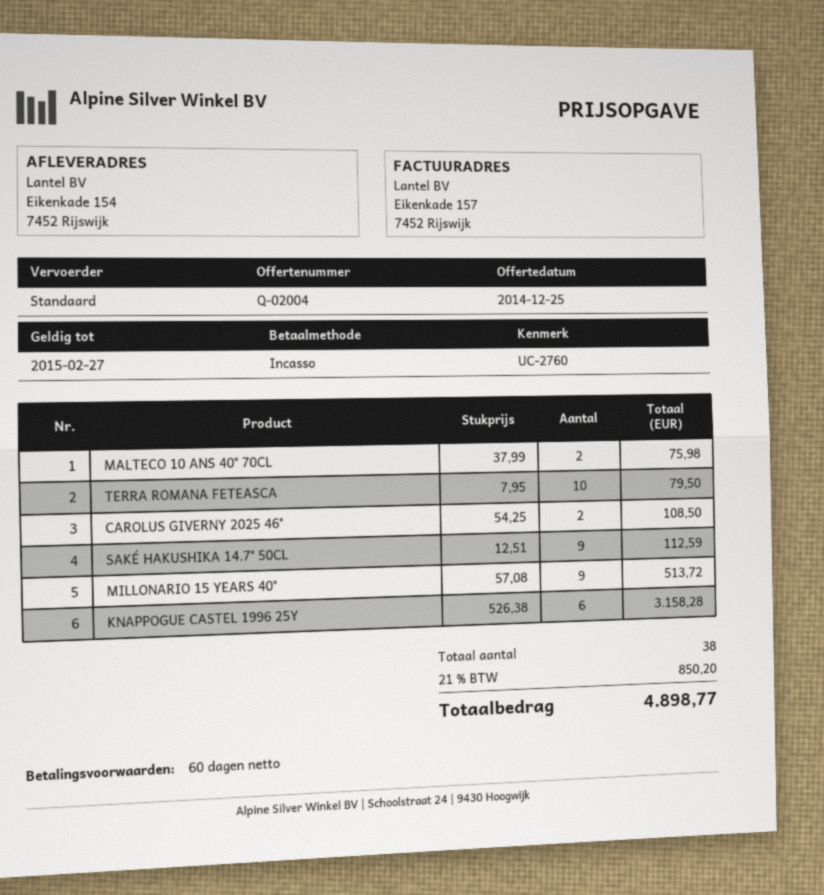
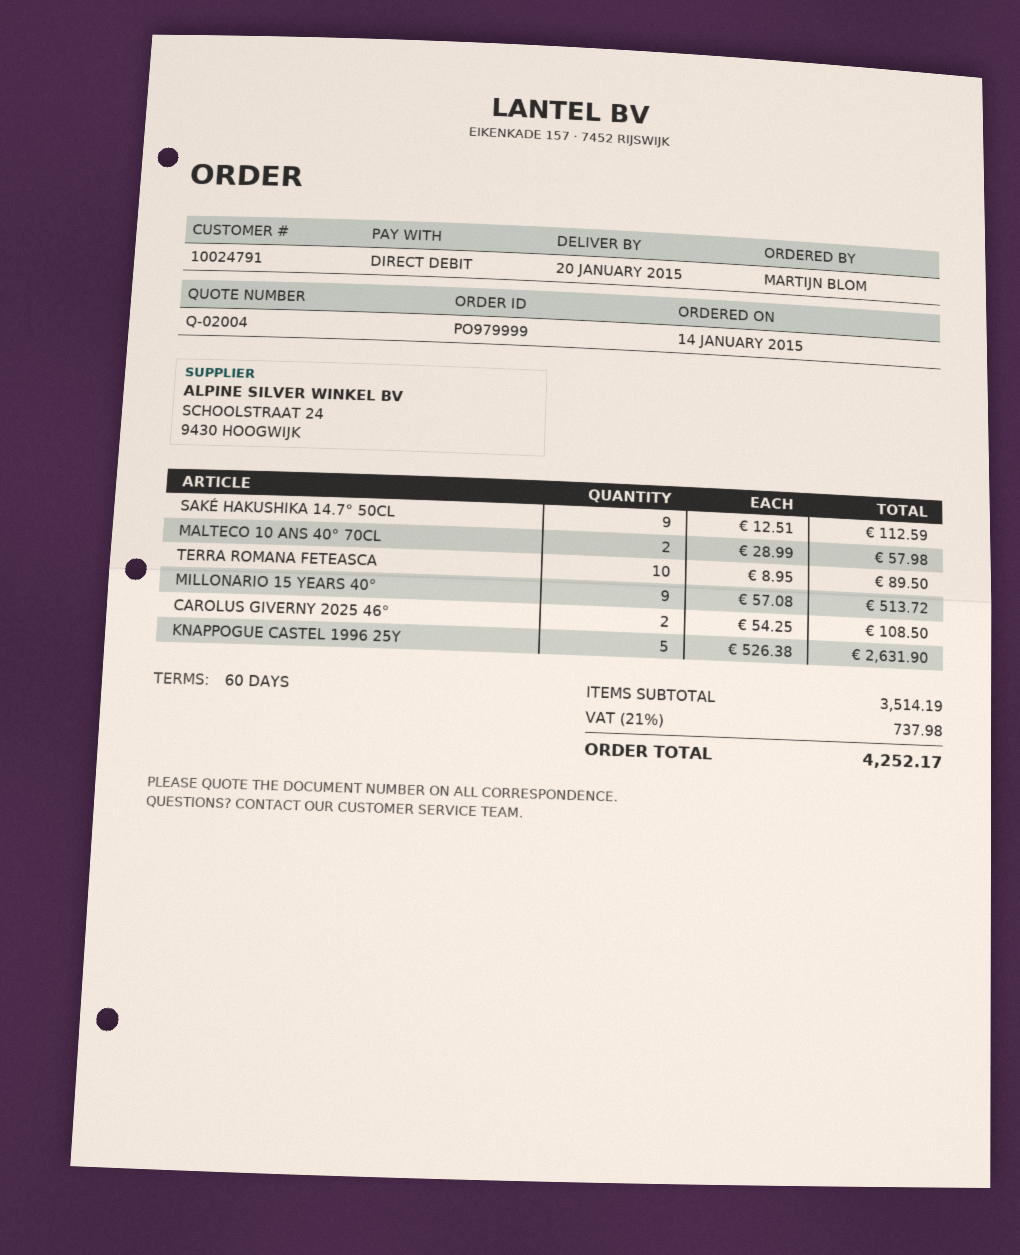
MALTECO 10 ANS 40° 70CL: 2 x 37.99 = 75.98 -> 2 x 28.99 = 57.98
TERRA ROMANA FETEASCA: 10 x 7.95 = 79.50 -> 10 x 8.95 = 89.50
KNAPPOGUE CASTEL 1996 25Y: 6 x 526.38 = 3158.28 -> 5 x 526.38 = 2631.90
tax: 21% = 850.20 -> 21% = 737.98
total: 4898.77 -> 4252.17

